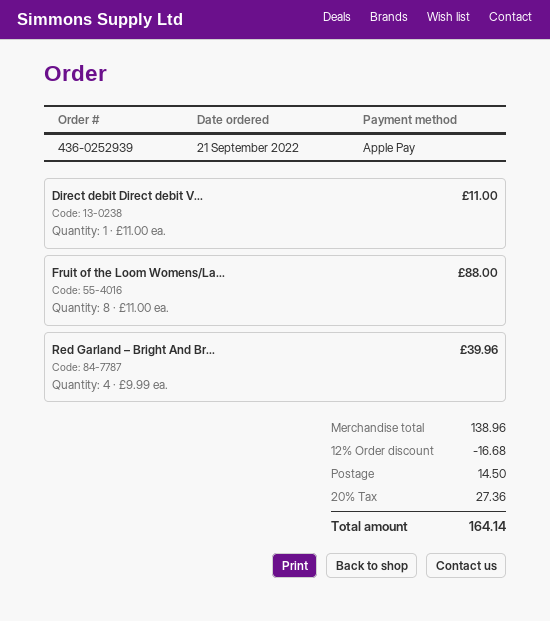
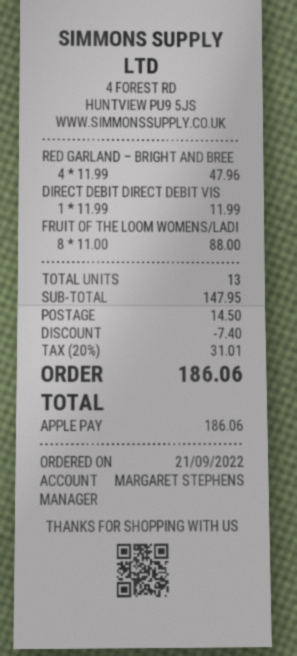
Direct debit Direct debit V...: 1 x 11.00 = 11.00 -> 1 x 11.99 = 11.99
Red Garland – Bright And Br...: 4 x 9.99 = 39.96 -> 4 x 11.99 = 47.96
subtotal: 138.96 -> 147.95
discount: 16.68 -> 7.40
tax: 20% = 27.36 -> 20% = 31.01
total: 164.14 -> 186.06

